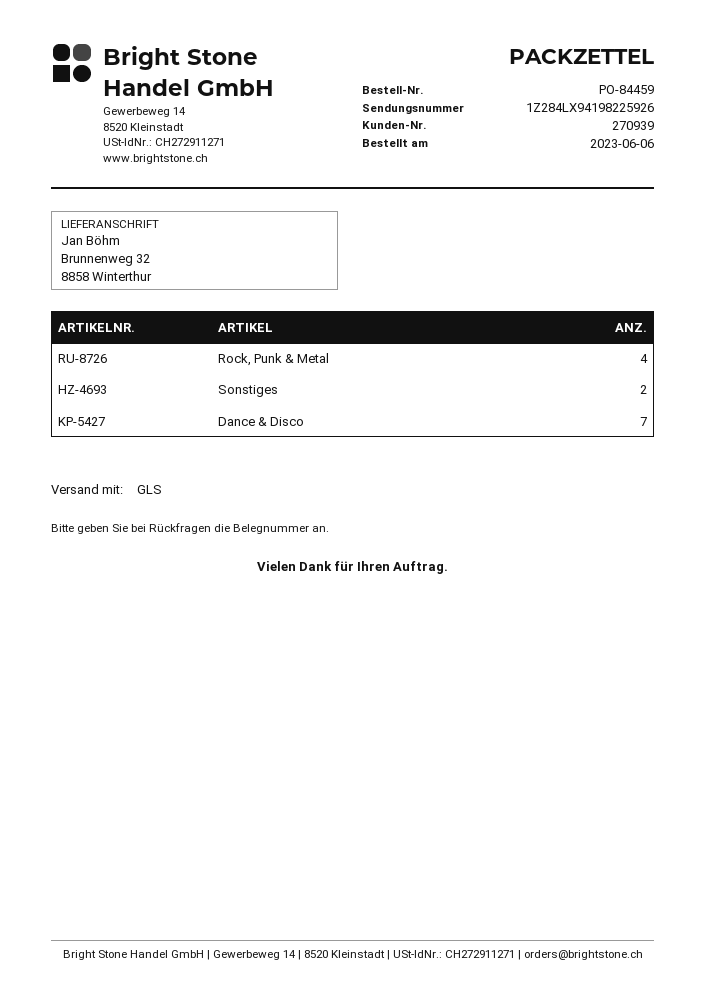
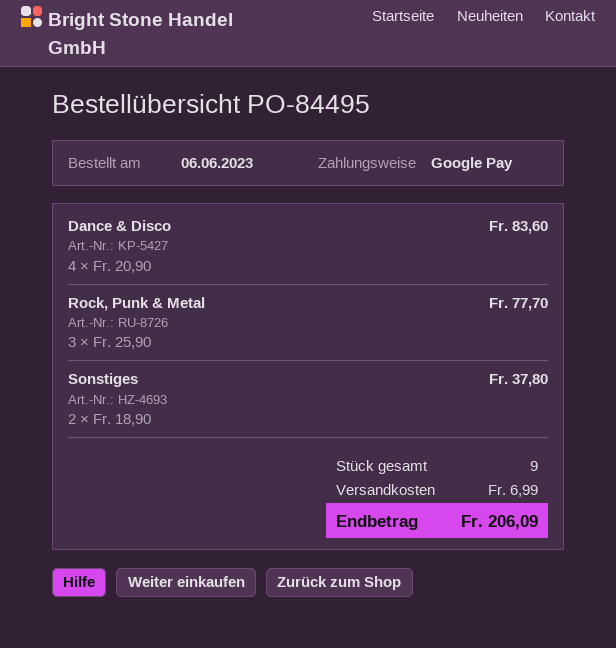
order number: PO-84459 -> PO-84495
Rock, Punk & Metal: 4 -> 3
Dance & Disco: 7 -> 4

